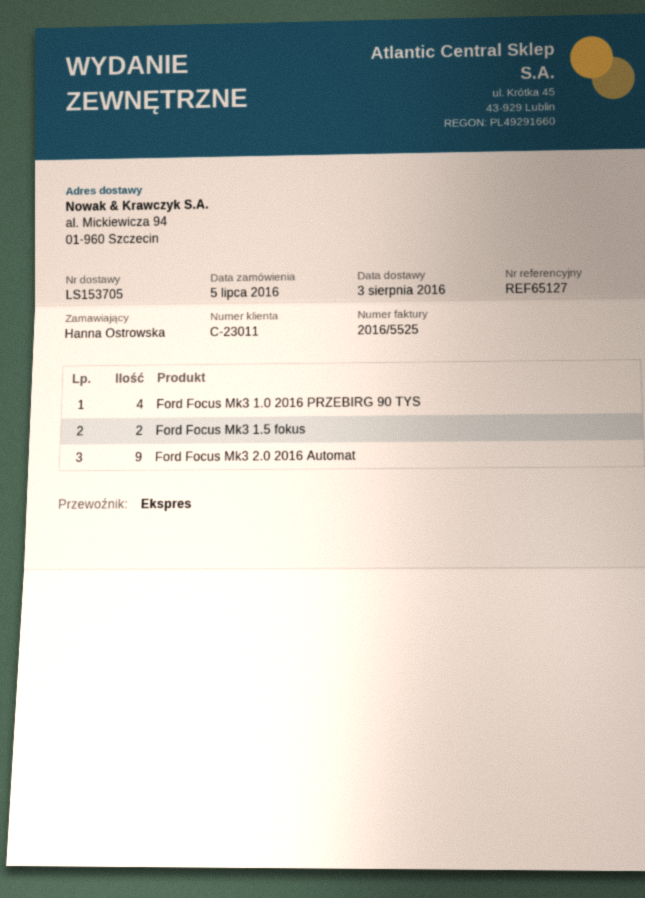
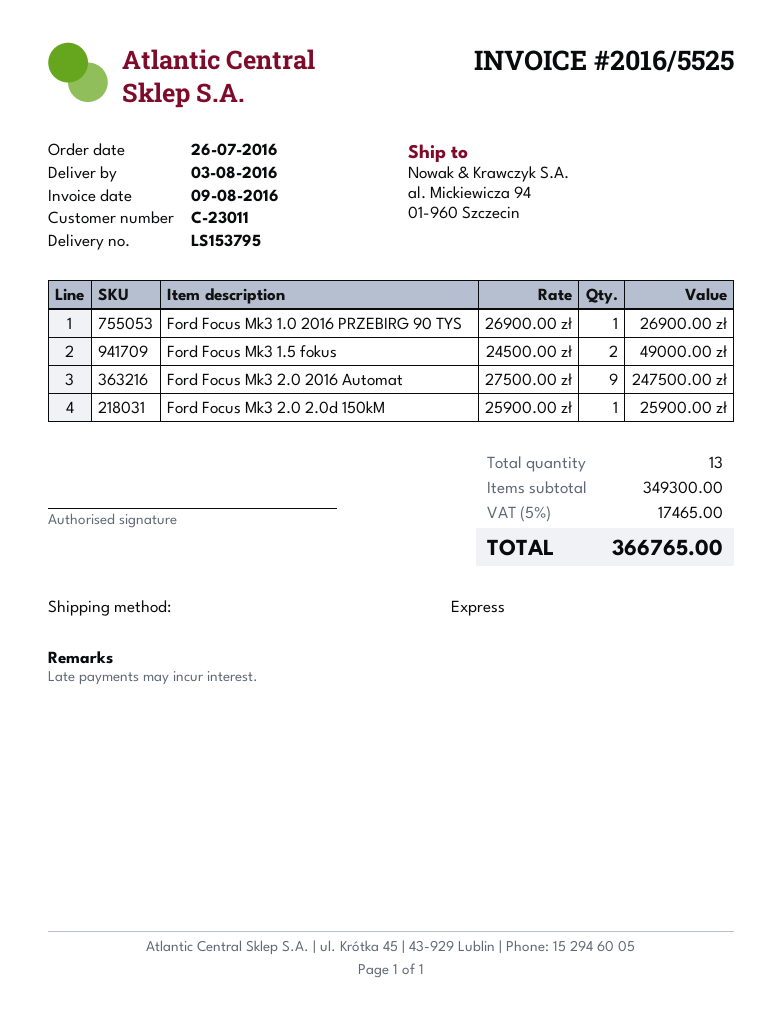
order date: 2016-07-05 -> 2016-07-26
delivery note number: LS153705 -> LS153795
Ford Focus Mk3 1.0 2016 PRZEBIRG 90 TYS: 4 -> 1
Ford Focus Mk3 2.0 2.0d 150kM: none -> 1

